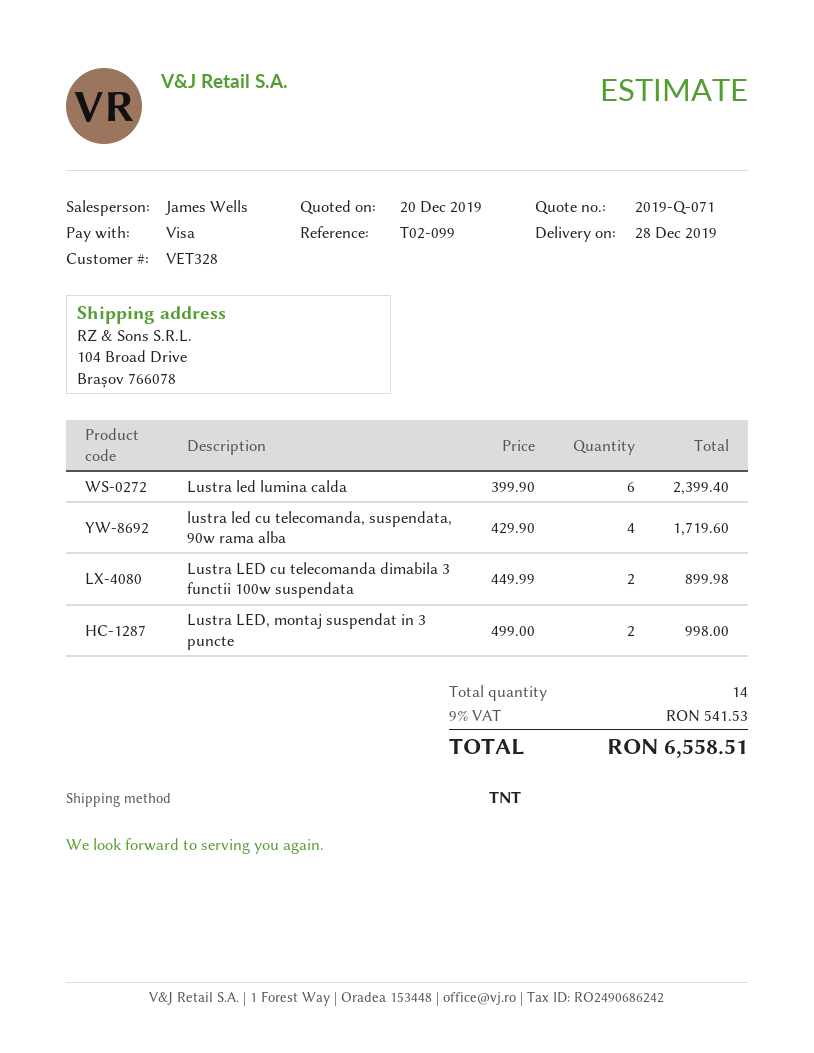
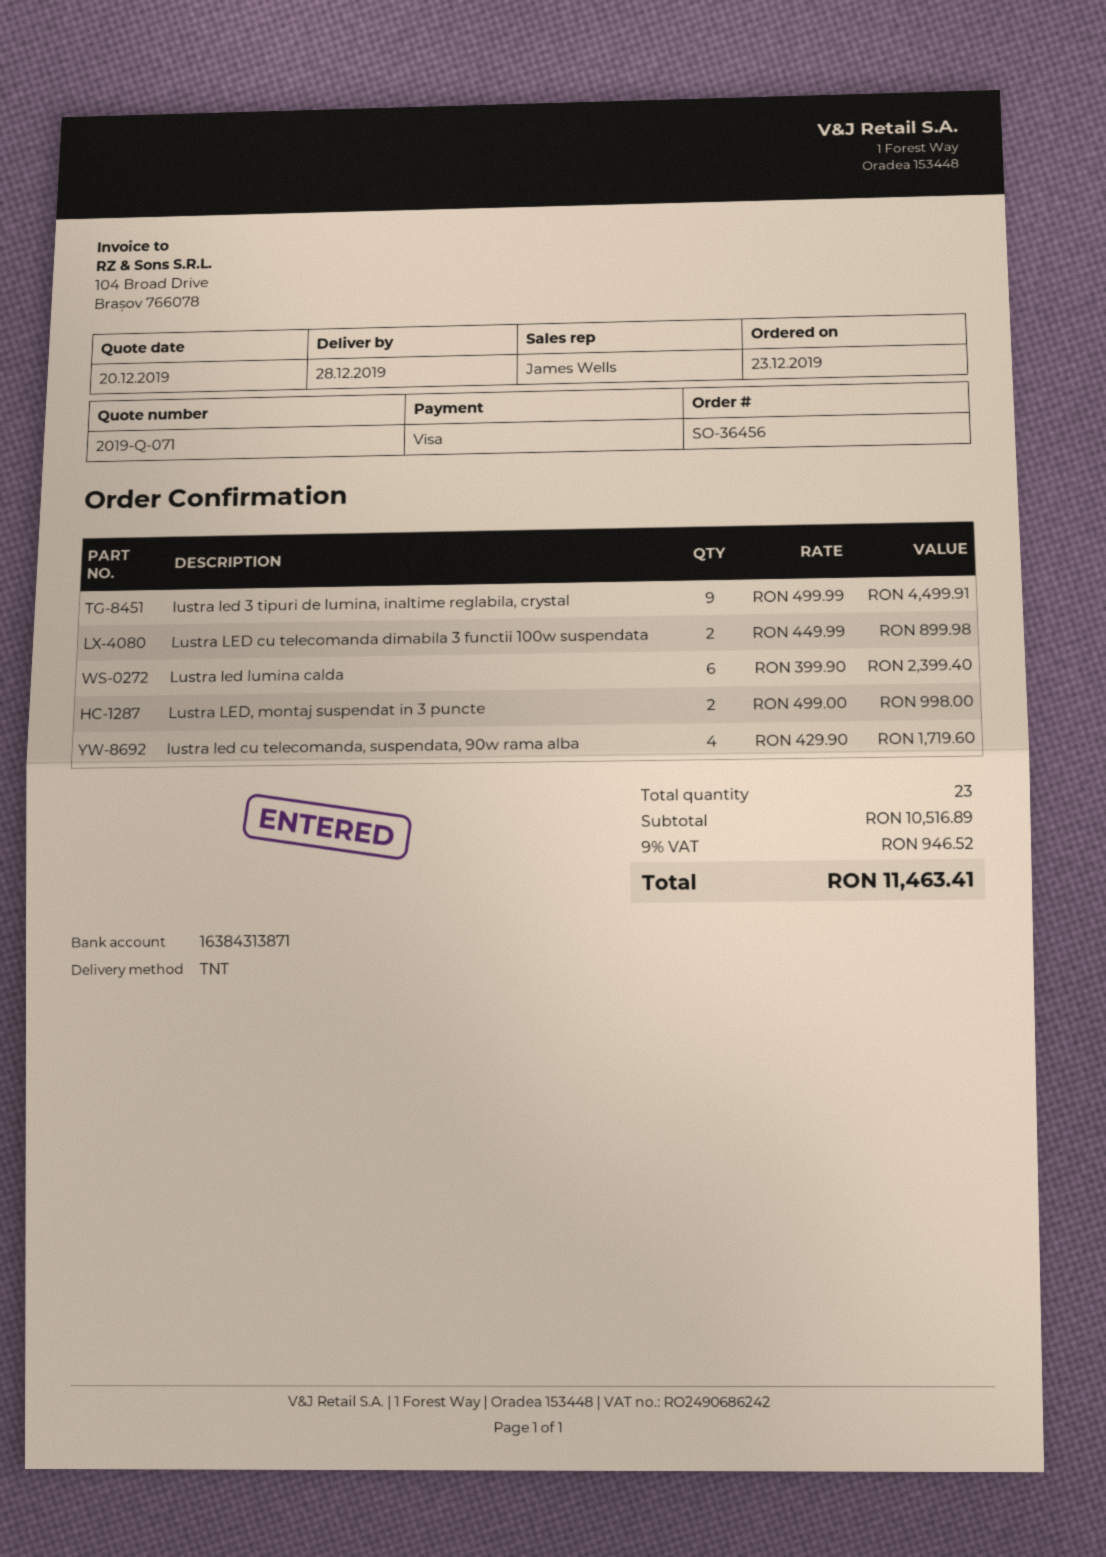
lustra led 3 tipuri de lumina, inaltime reglabila, crystal: none -> 9 x 499.99 = 4499.91
total quantity: 14 -> 23
tax: 9% = 541.53 -> 9% = 946.52
total: 6558.51 -> 11463.41

